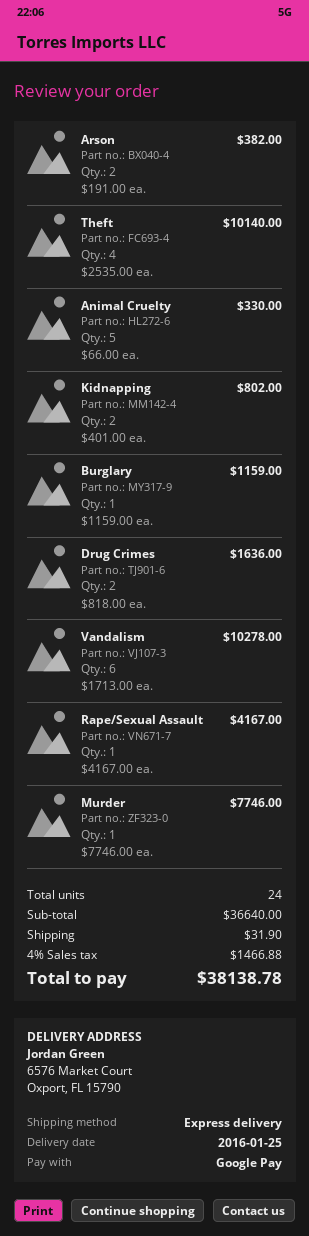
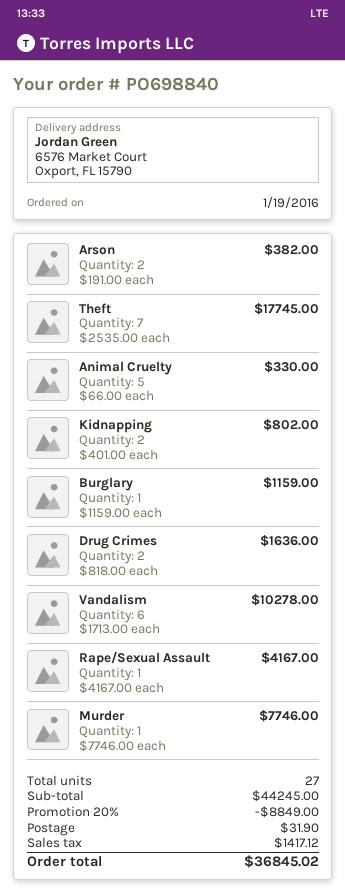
Theft: 4 x 2535.00 = 10140.00 -> 7 x 2535.00 = 17745.00
total quantity: 24 -> 27
subtotal: 36640.00 -> 44245.00
discount: none -> 20% = 8849.00
tax: 1466.88 -> 1417.12
total: 38138.78 -> 36845.02

